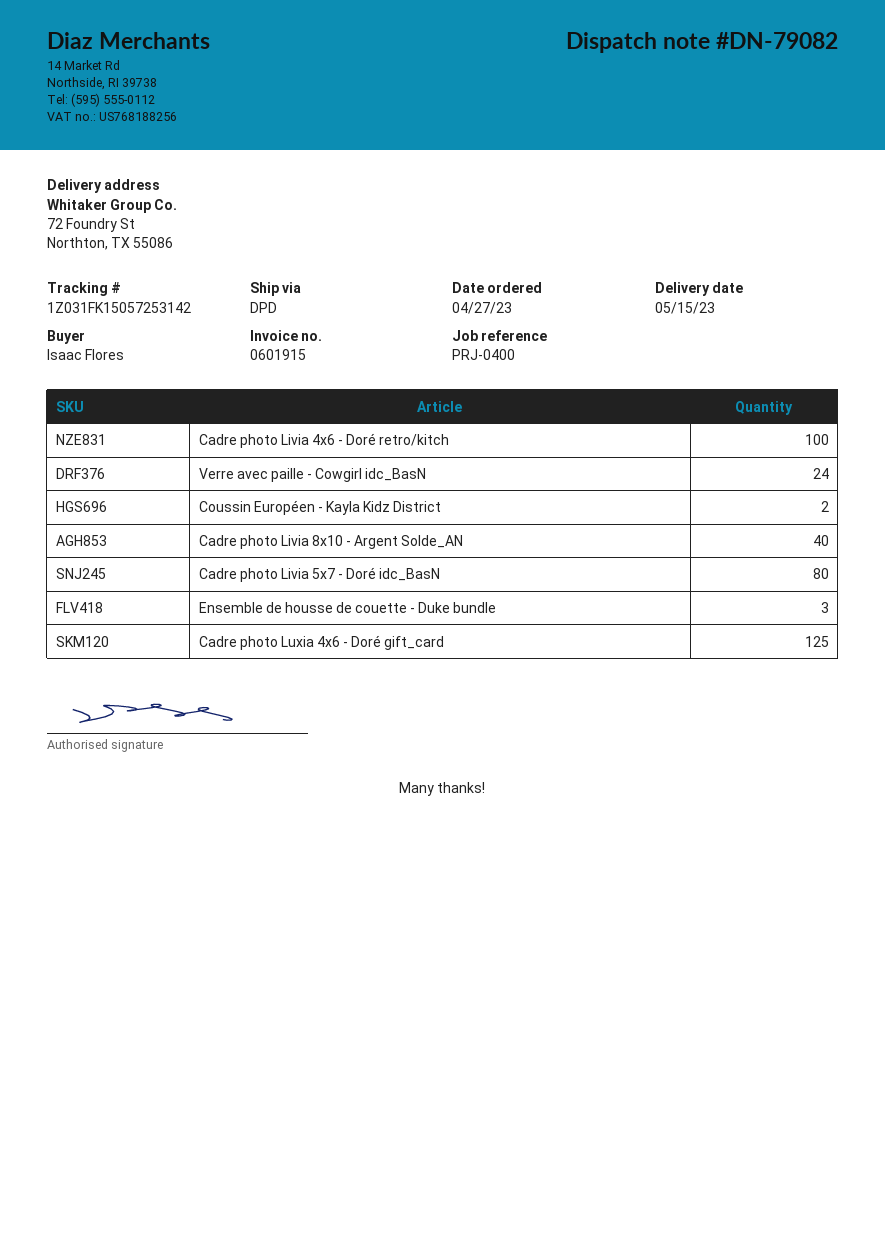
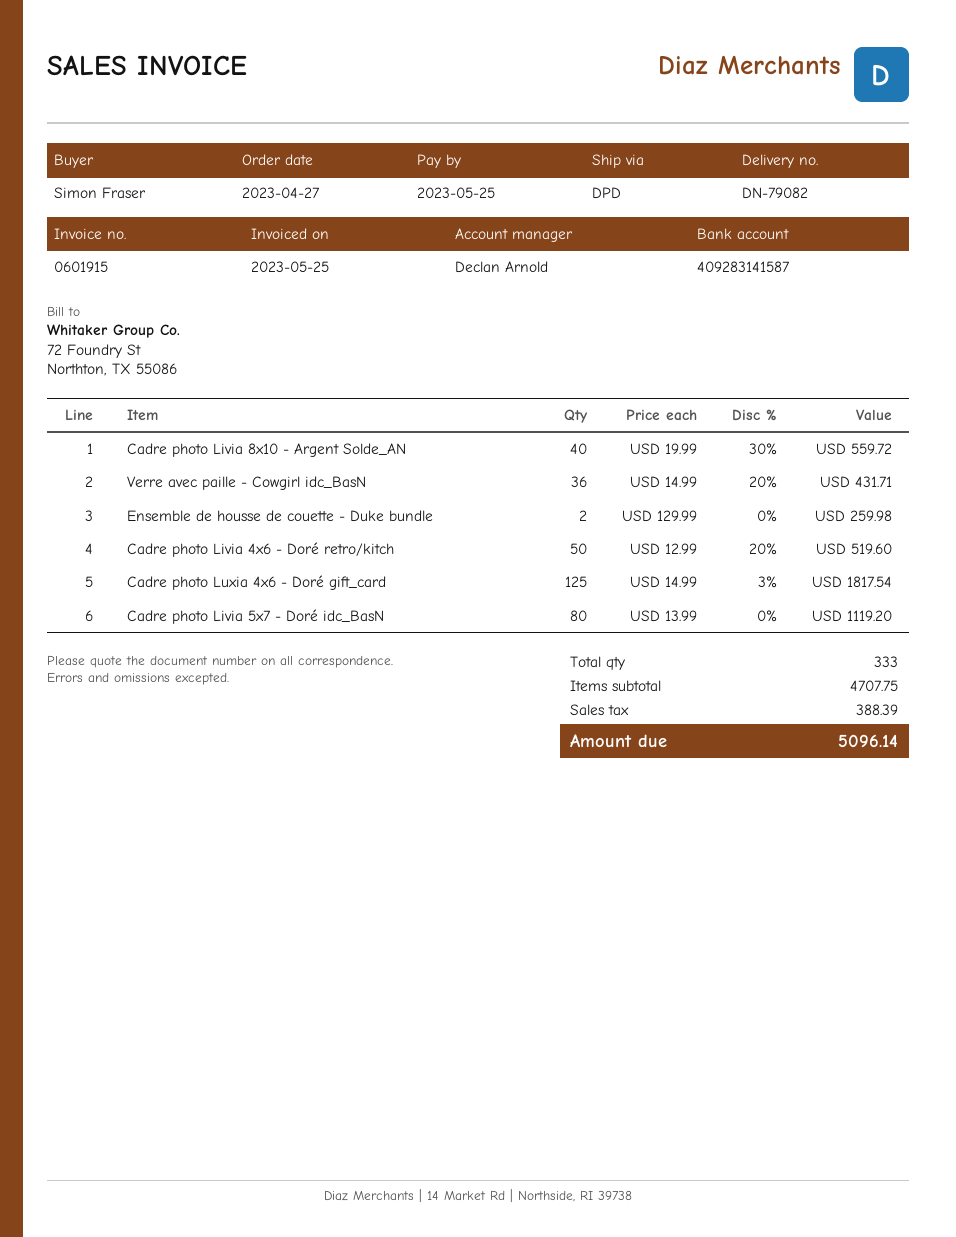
ordered by: Isaac Flores -> Simon Fraser
Cadre photo Livia 4x6 - Doré retro/kitch: 100 -> 50
Verre avec paille - Cowgirl idc_BasN: 24 -> 36
Coussin Européen - Kayla Kidz District: 2 -> none
Ensemble de housse de couette - Duke bundle: 3 -> 2

